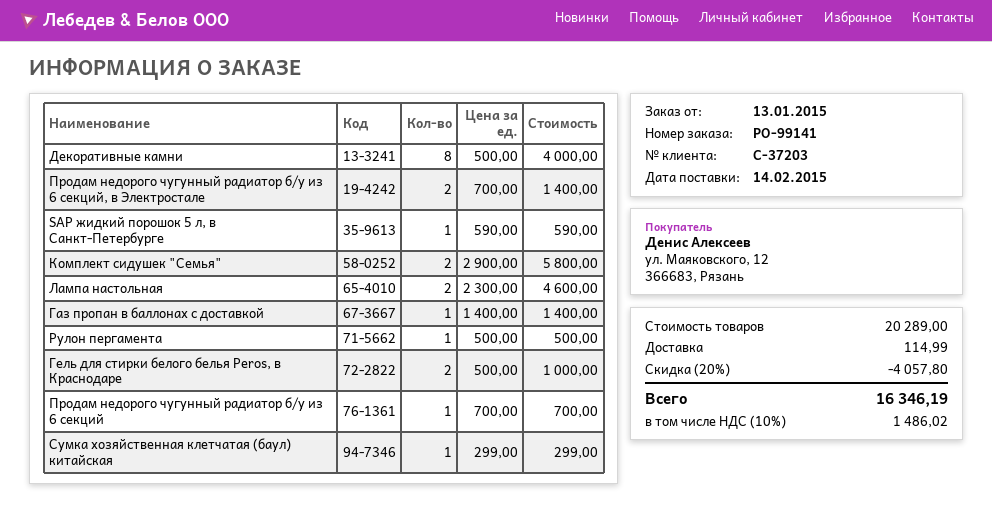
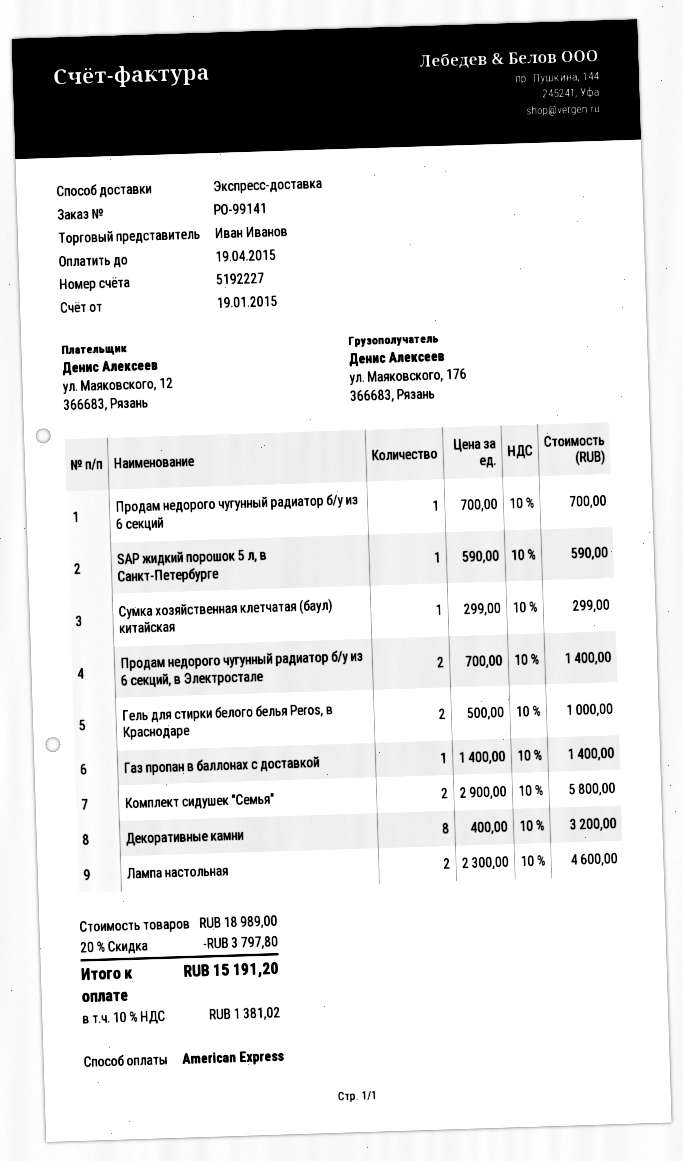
Декоративные камни: 8 x 500.00 = 4000.00 -> 8 x 400.00 = 3200.00
Рулон пергамента: 1 x 500.00 = 500.00 -> none
subtotal: 20289.00 -> 18989.00
discount: 20% = 4057.80 -> 20% = 3797.80
shipping: 114.99 -> none
tax: 10% = 1486.02 -> 10% = 1381.02
total: 16346.19 -> 15191.20

